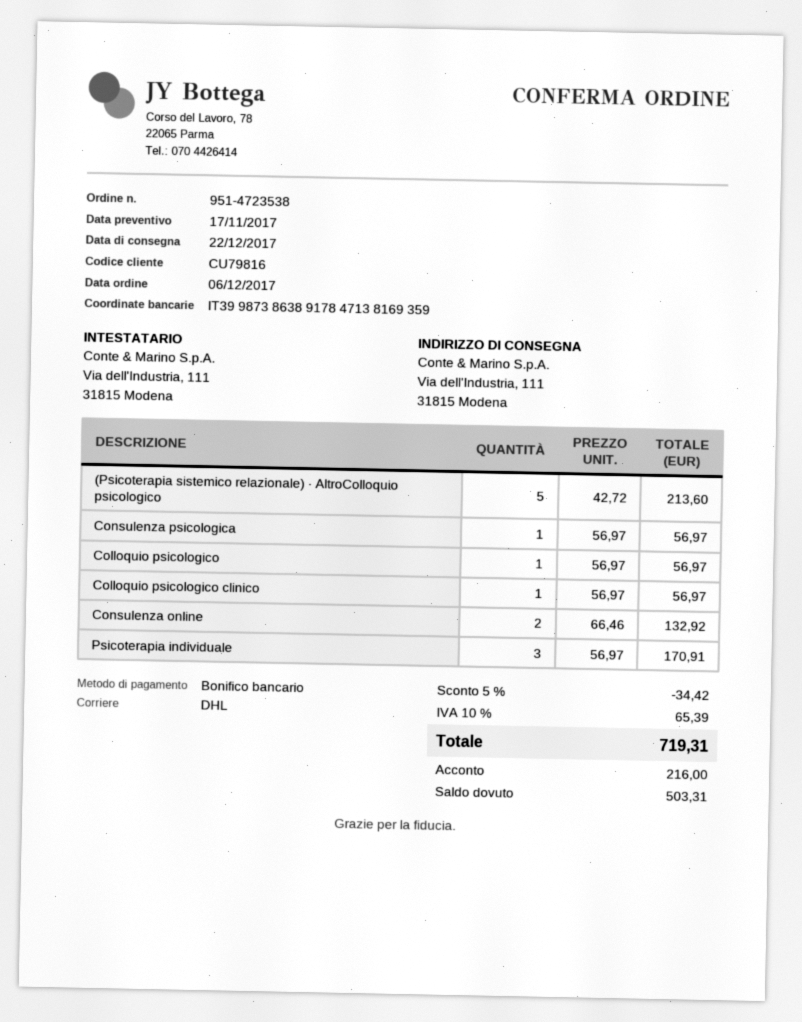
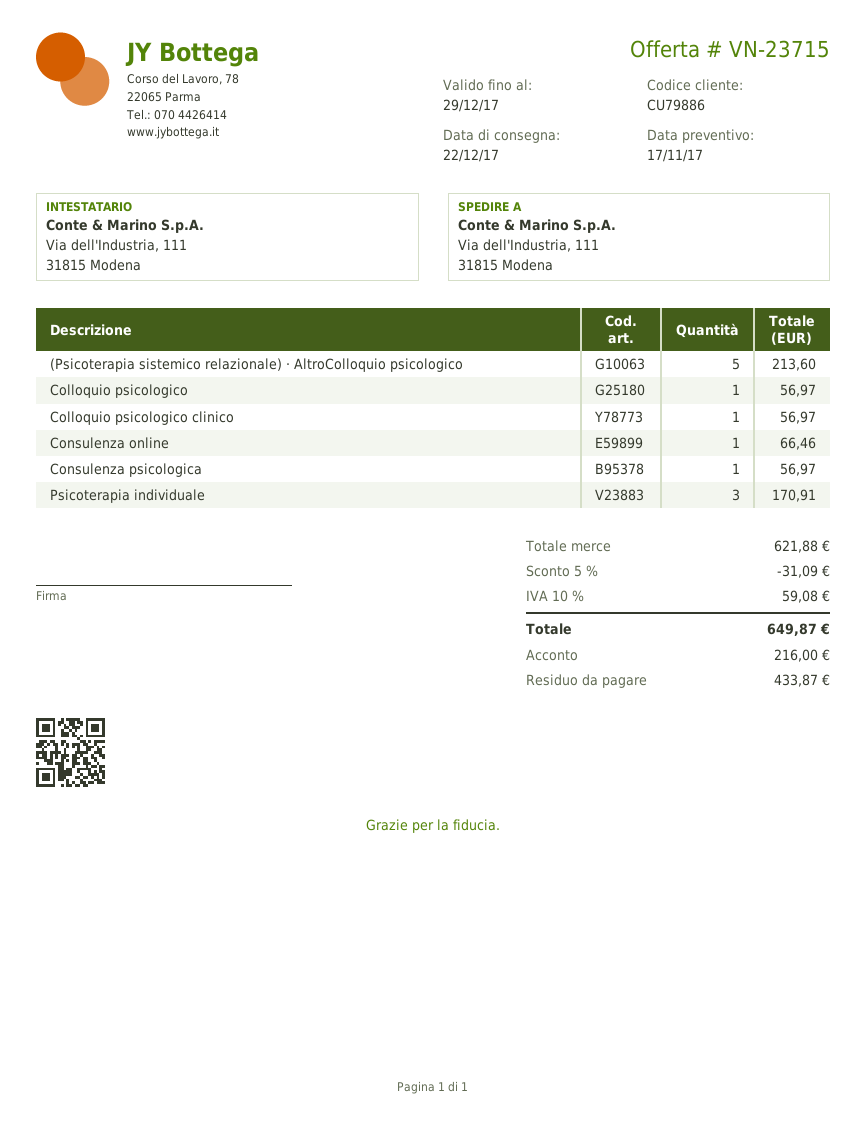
customer number: CU79816 -> CU79886
Consulenza online: 2 for 132.92 -> 1 for 66.46
discount: 5% = 34.42 -> 5% = 31.09
tax: 10% = 65.39 -> 10% = 59.08
total: 719.31 -> 649.87
balance: 503.31 -> 433.87

